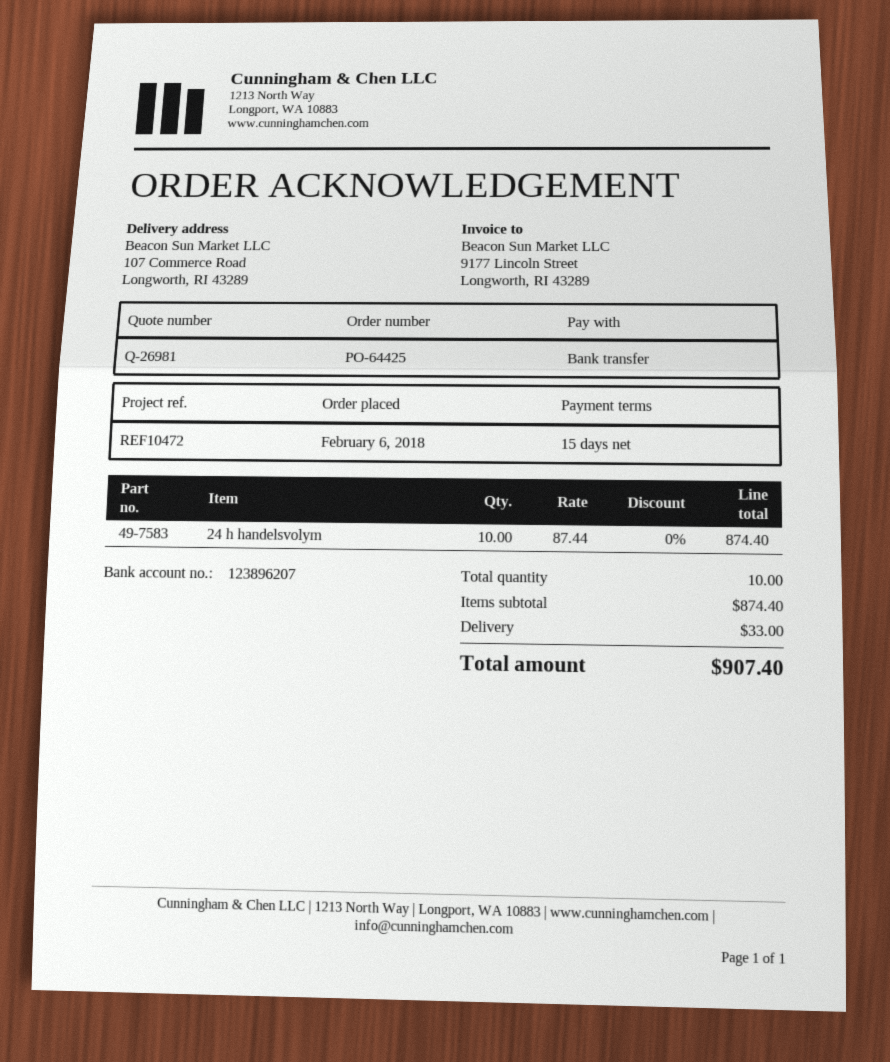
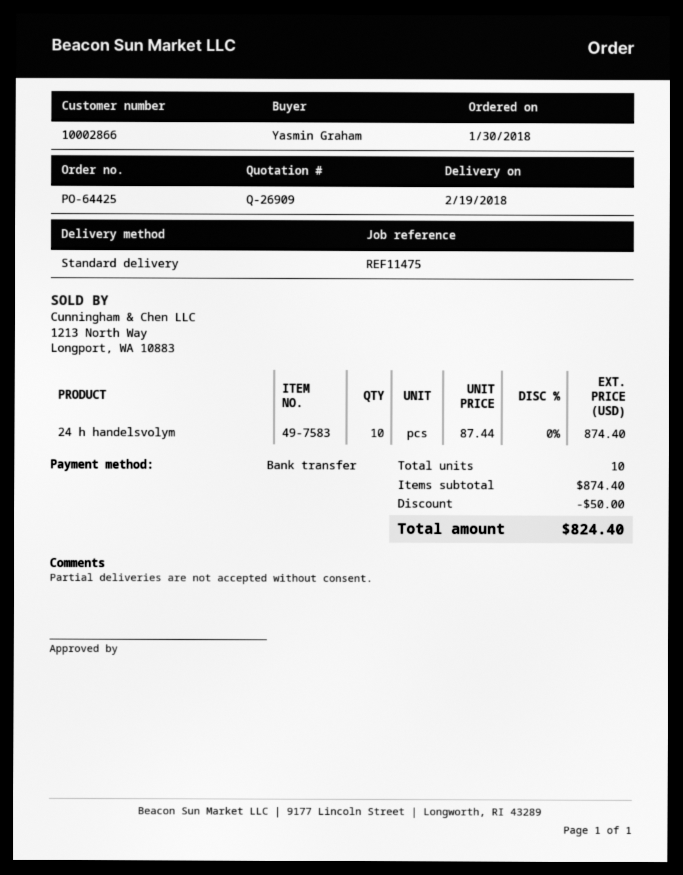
quote number: Q-26981 -> Q-26909
order date: 2018-02-06 -> 2018-01-30
reference: REF10472 -> REF11475
discount: none -> 50.00
shipping: 33.00 -> none
total: 907.40 -> 824.40

